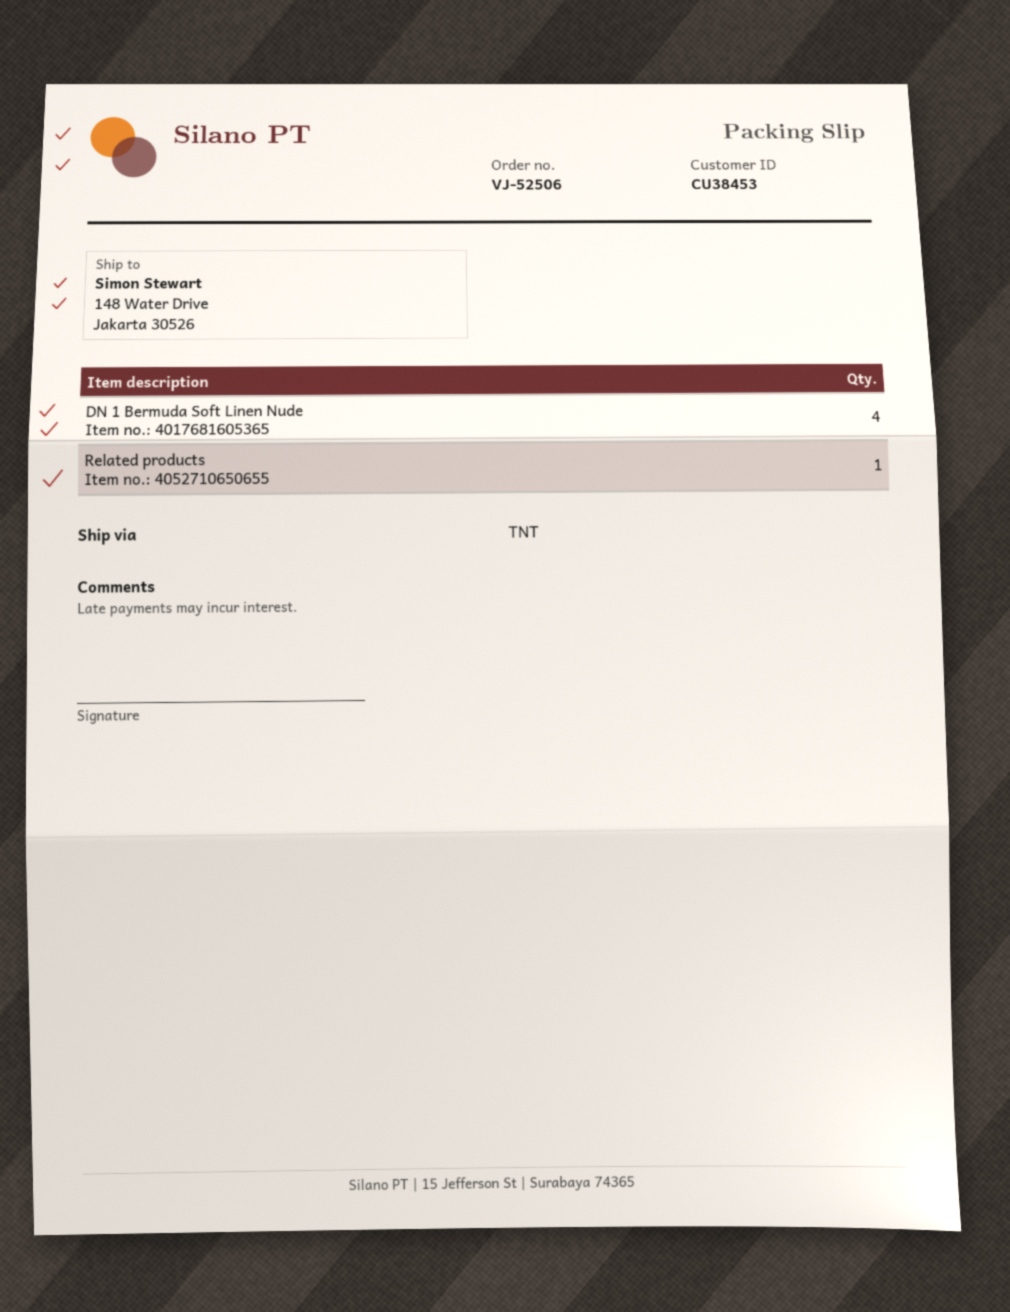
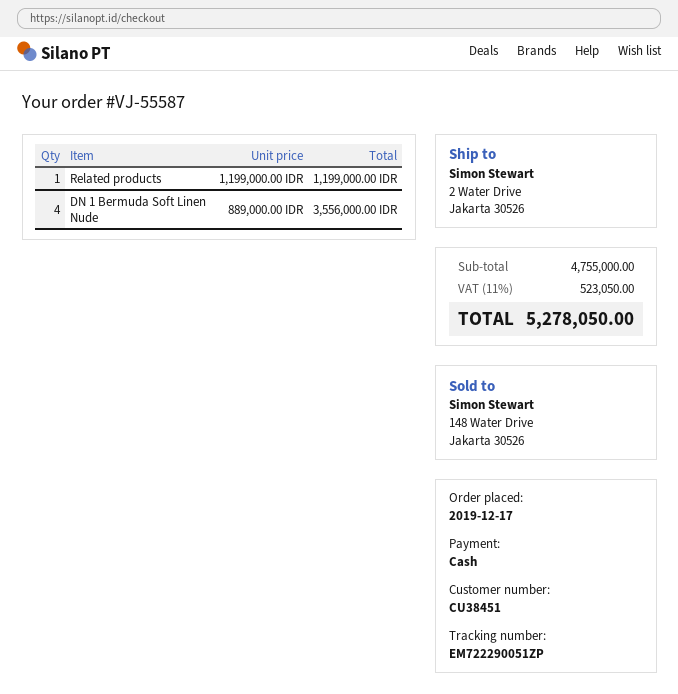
order number: VJ-52506 -> VJ-55587
customer number: CU38453 -> CU38451
ship to: 148 Water Drive, Jakarta 30526 -> 2 Water Drive, Jakarta 30526

